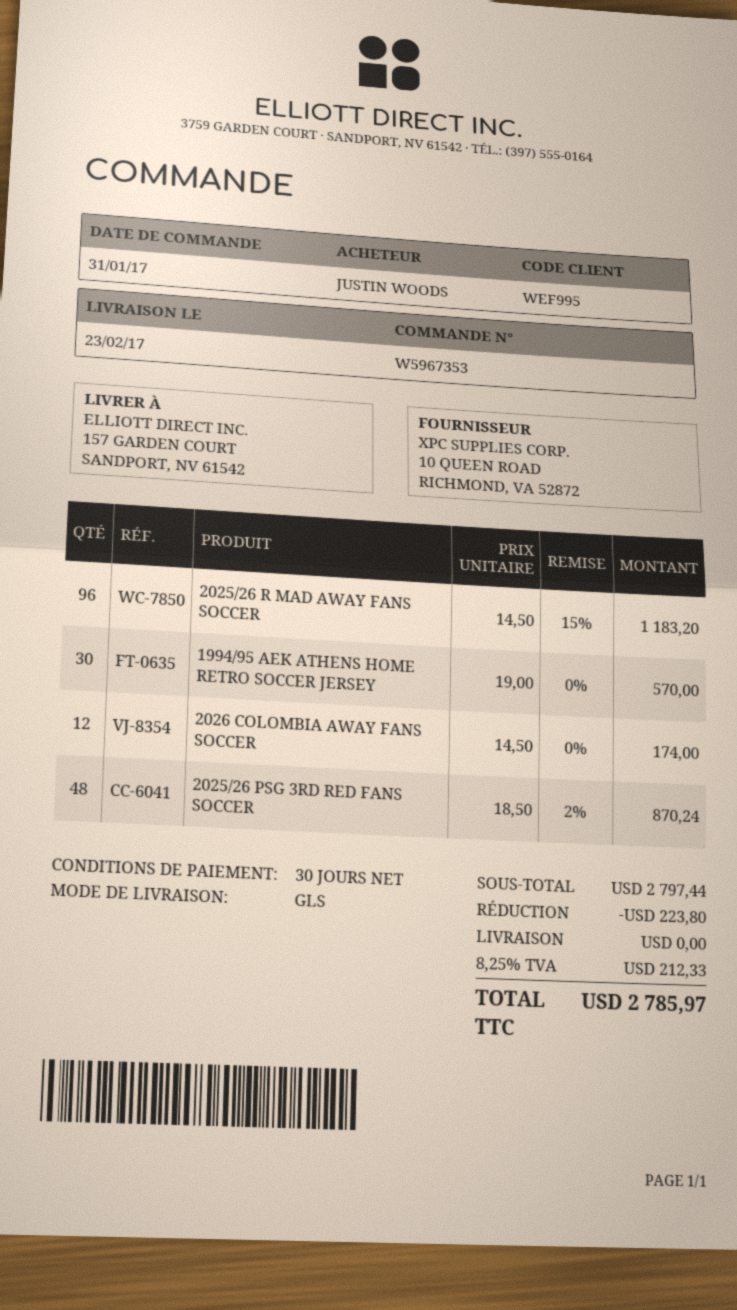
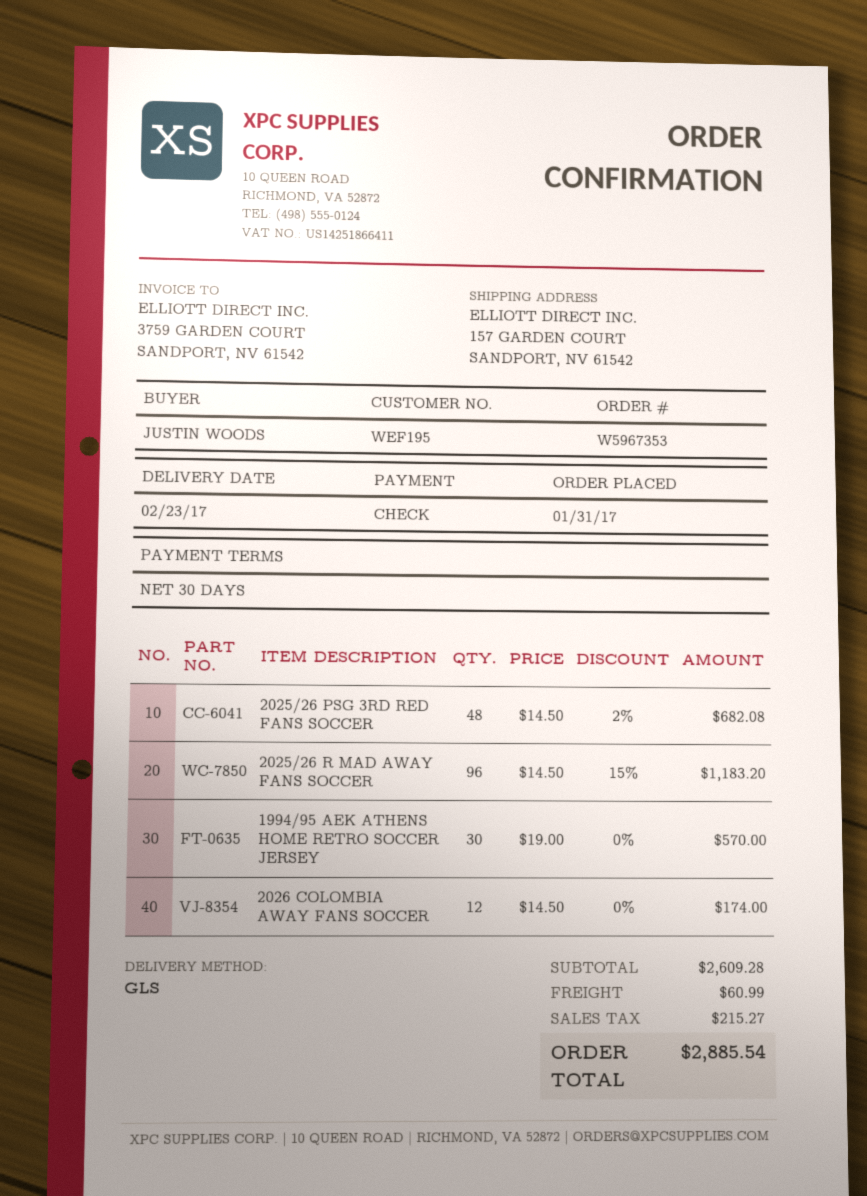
customer number: WEF995 -> WEF195
2025/26 PSG 3RD RED FANS SOCCER: 48 x 18.50 - 2% = 870.24 -> 48 x 14.50 - 2% = 682.08
subtotal: 2797.44 -> 2609.28
discount: 223.80 -> none
shipping: 0.00 -> 60.99
tax: 212.33 -> 215.27
total: 2785.97 -> 2885.54

